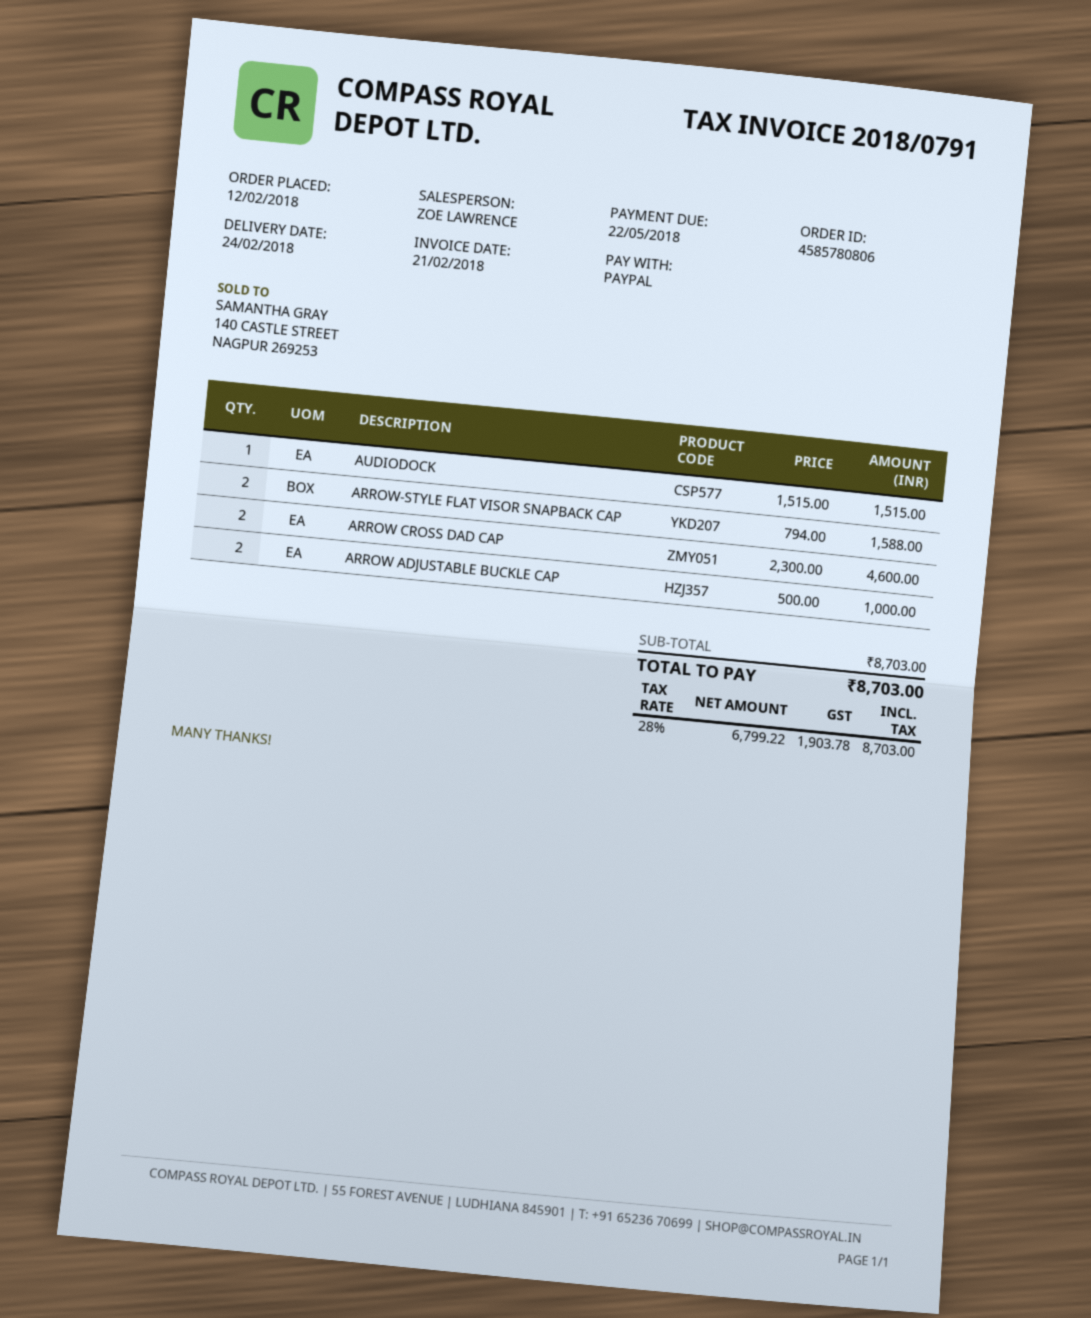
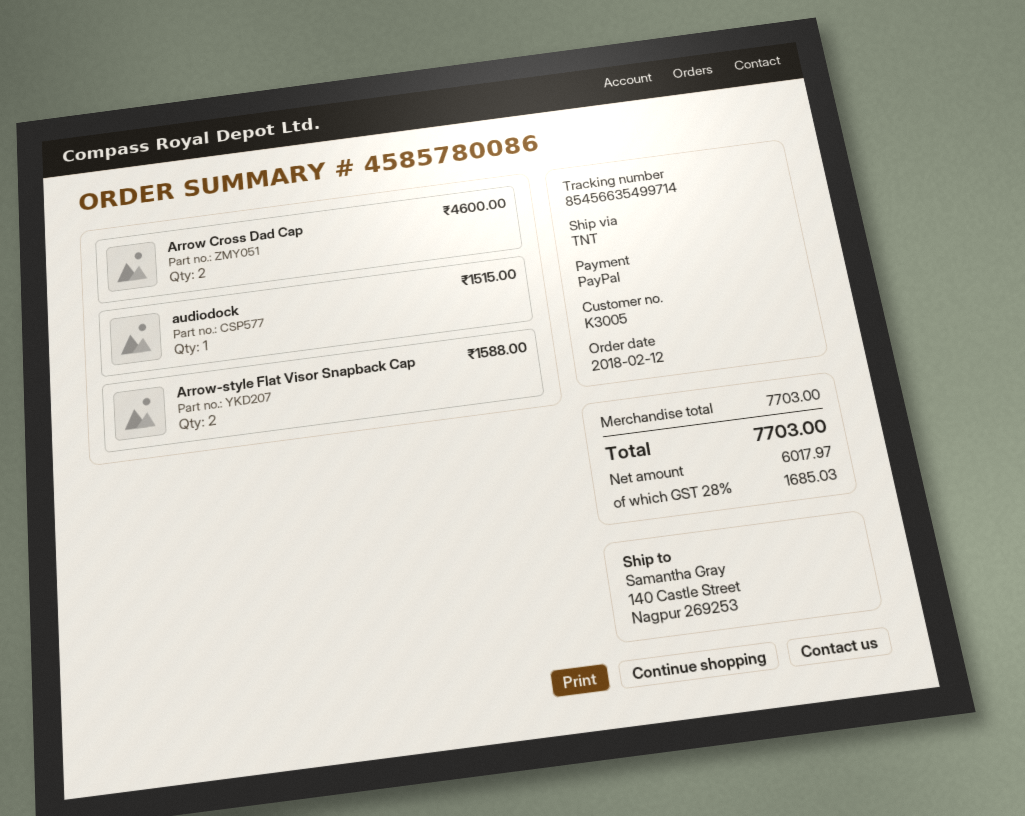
order number: 4585780806 -> 4585780086
ARROW ADJUSTABLE BUCKLE CAP: 2 for 1000.00 -> none
subtotal: 8703.00 -> 7703.00
net: 6799.22 -> 6017.97
tax: 28% = 1903.78 -> 28% = 1685.03
total: 8703.00 -> 7703.00

